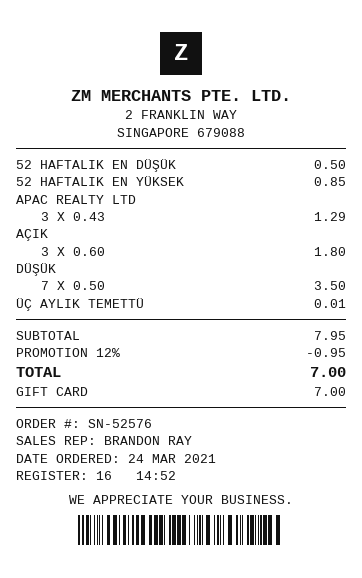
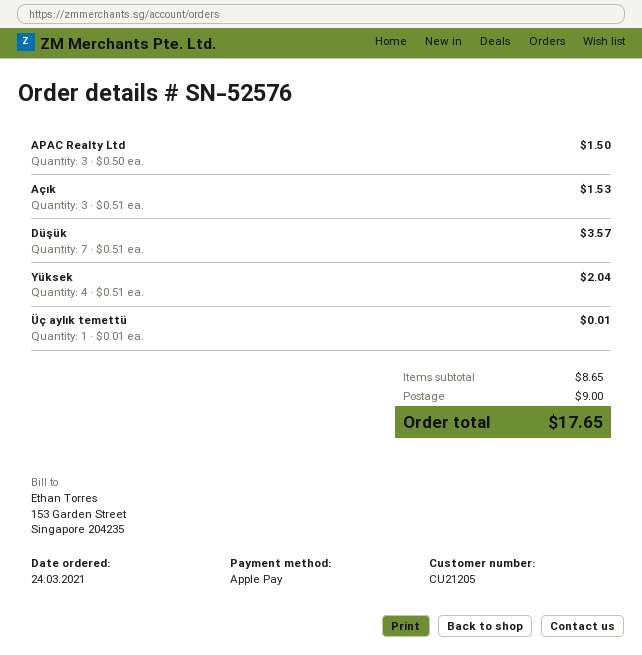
payment method: gift card -> Apple Pay
52 HAFTALIK EN DÜŞÜK: 1 x 0.50 = 0.50 -> none
52 HAFTALIK EN YÜKSEK: 1 x 0.85 = 0.85 -> none
APAC REALTY LTD: 3 x 0.43 = 1.29 -> 3 x 0.50 = 1.50
AÇIK: 3 x 0.60 = 1.80 -> 3 x 0.51 = 1.53
DÜŞÜK: 7 x 0.50 = 3.50 -> 7 x 0.51 = 3.57
Yüksek: none -> 4 x 0.51 = 2.04
subtotal: 7.95 -> 8.65
discount: 12% = 0.95 -> none
shipping: none -> 9.00
total: 7.00 -> 17.65

